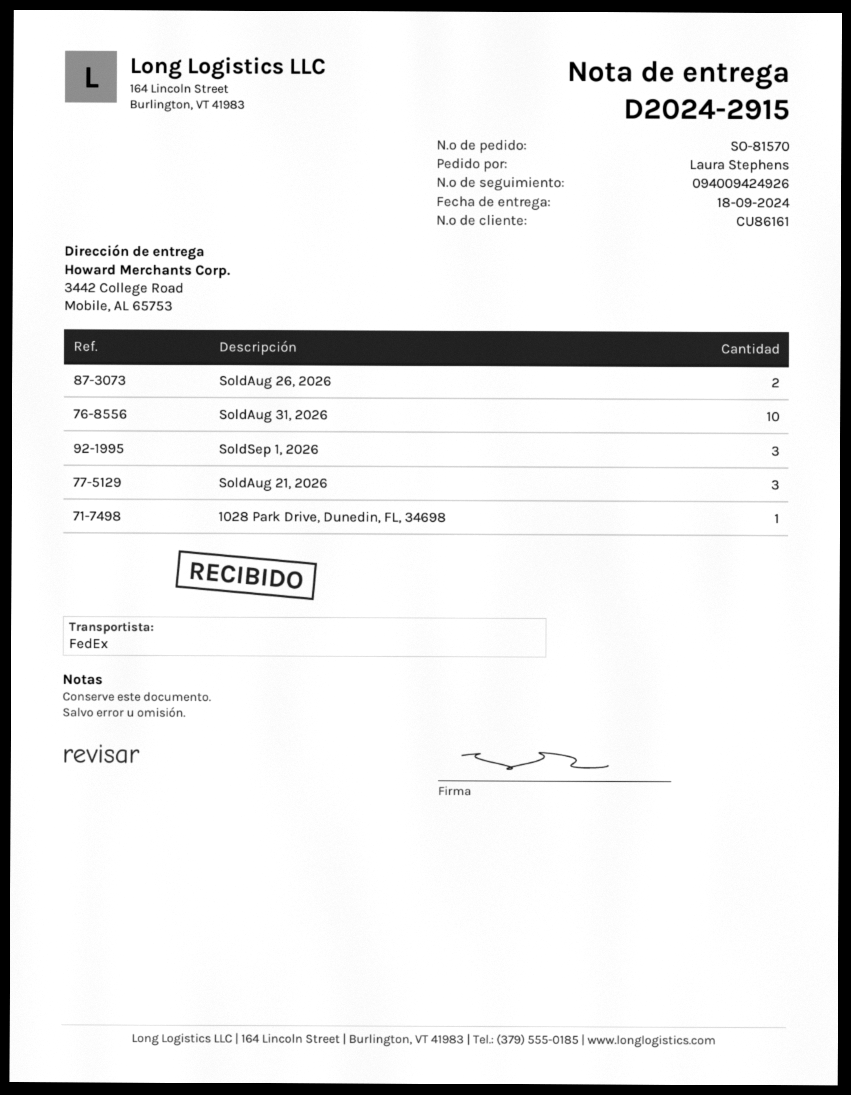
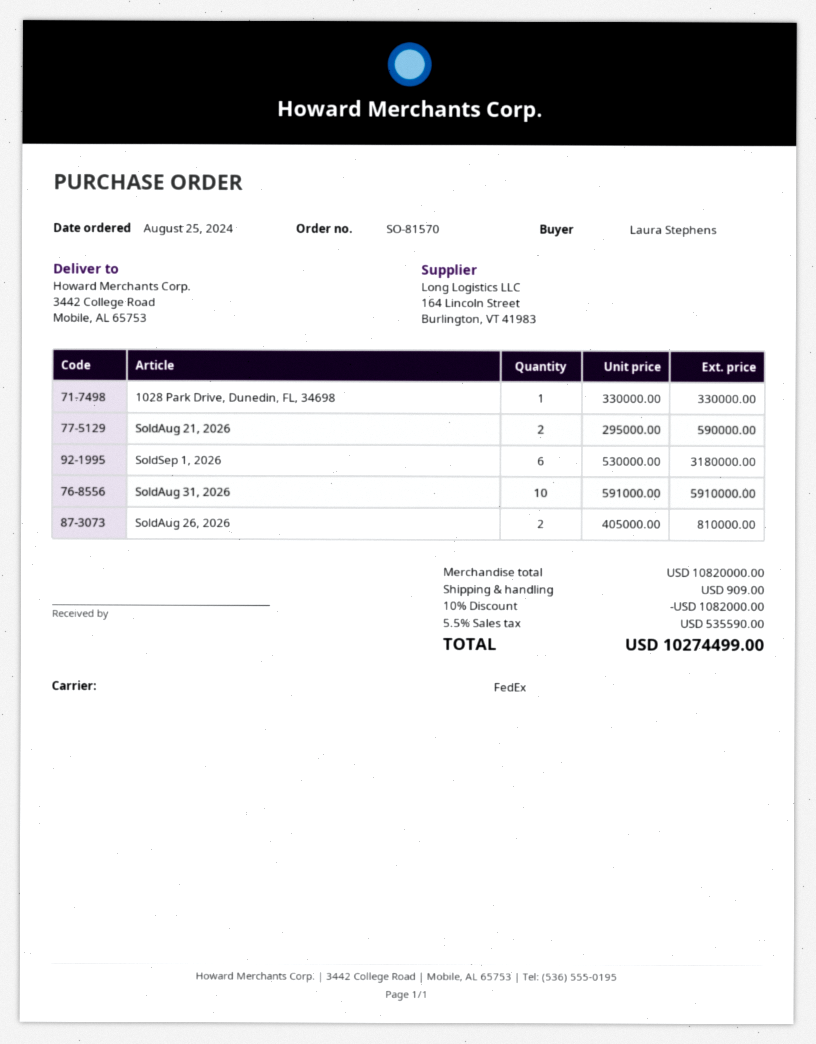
SoldSep 1, 2026: 3 -> 6
SoldAug 21, 2026: 3 -> 2

